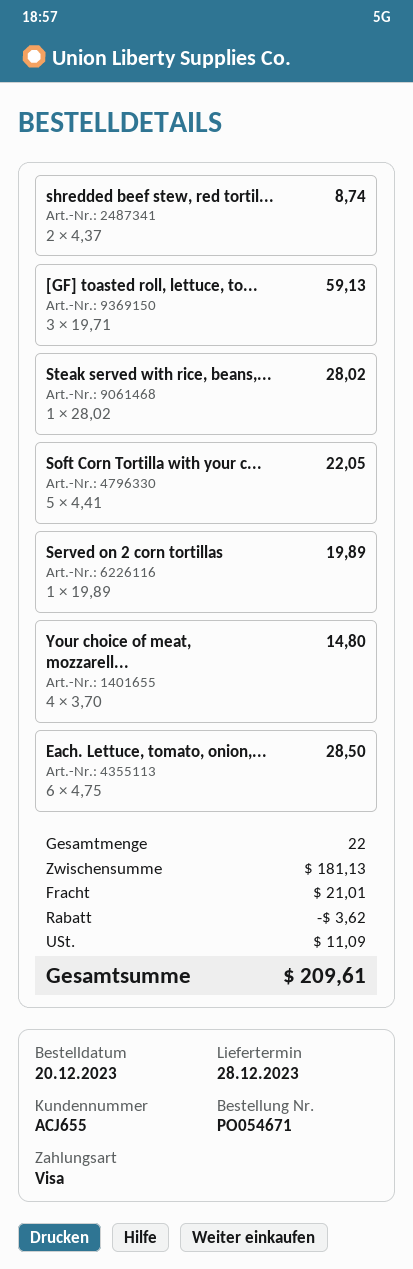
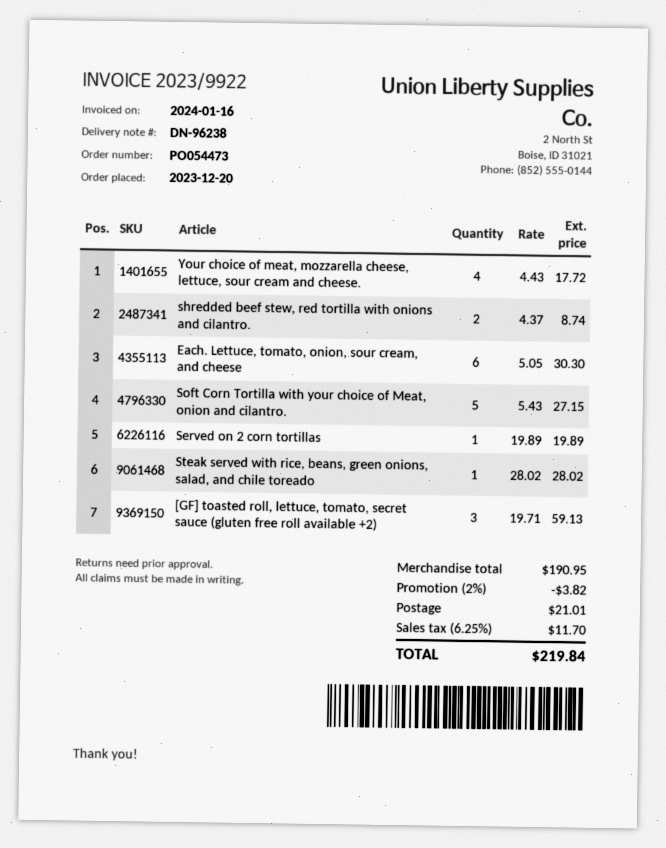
order number: PO054671 -> PO054473
Soft Corn Tortilla with your c...: 5 x 4.41 = 22.05 -> 5 x 5.43 = 27.15
Your choice of meat, mozzarell...: 4 x 3.70 = 14.80 -> 4 x 4.43 = 17.72
Each. Lettuce, tomato, onion,...: 6 x 4.75 = 28.50 -> 6 x 5.05 = 30.30
subtotal: 181.13 -> 190.95
discount: 3.62 -> 3.82
tax: 11.09 -> 11.70
total: 209.61 -> 219.84

